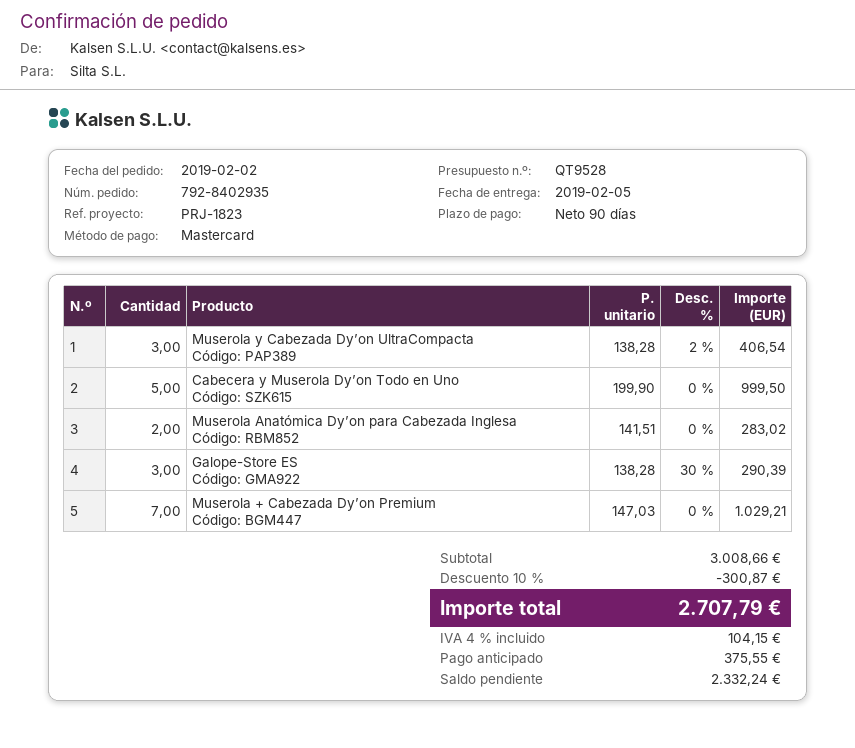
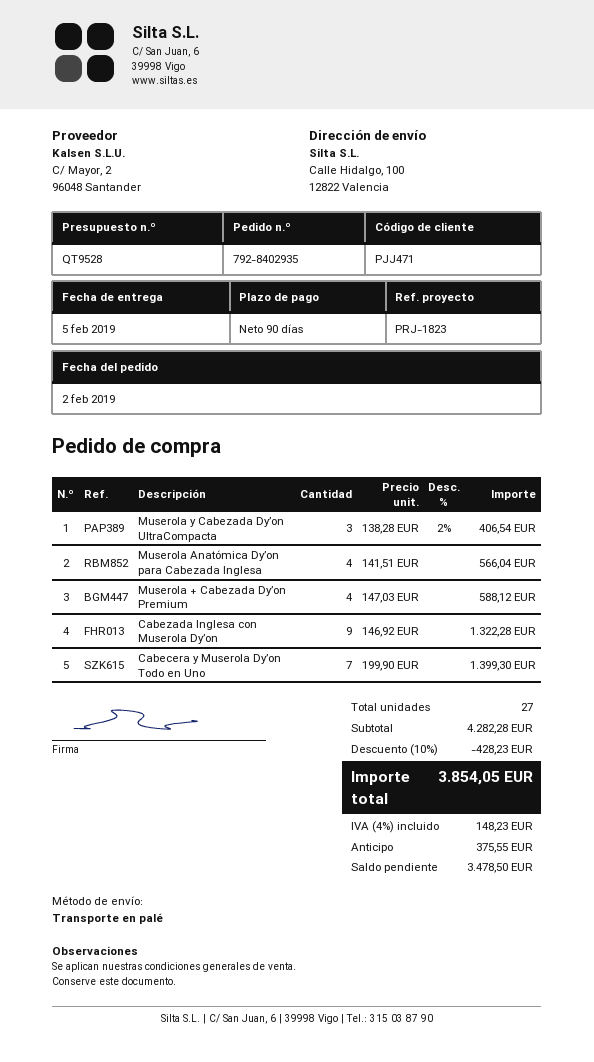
Cabecera y Muserola Dy’on Todo en Uno: 5 x 199.90 = 999.50 -> 7 x 199.90 = 1399.30
Muserola Anatómica Dy’on para Cabezada Inglesa: 2 x 141.51 = 283.02 -> 4 x 141.51 = 566.04
Galope-Store ES: 3 x 138.28 - 30% = 290.39 -> none
Muserola + Cabezada Dy’on Premium: 7 x 147.03 = 1029.21 -> 4 x 147.03 = 588.12
Cabezada Inglesa con Muserola Dy’on: none -> 9 x 146.92 = 1322.28
subtotal: 3008.66 -> 4282.28
discount: 10% = 300.87 -> 10% = 428.23
tax: 4% = 104.15 -> 4% = 148.23
total: 2707.79 -> 3854.05
balance: 2332.24 -> 3478.50

